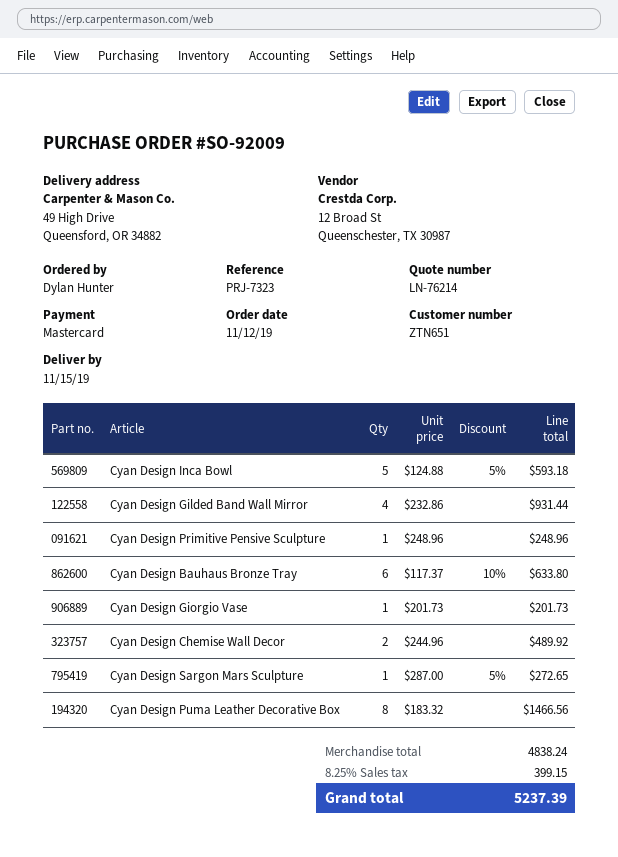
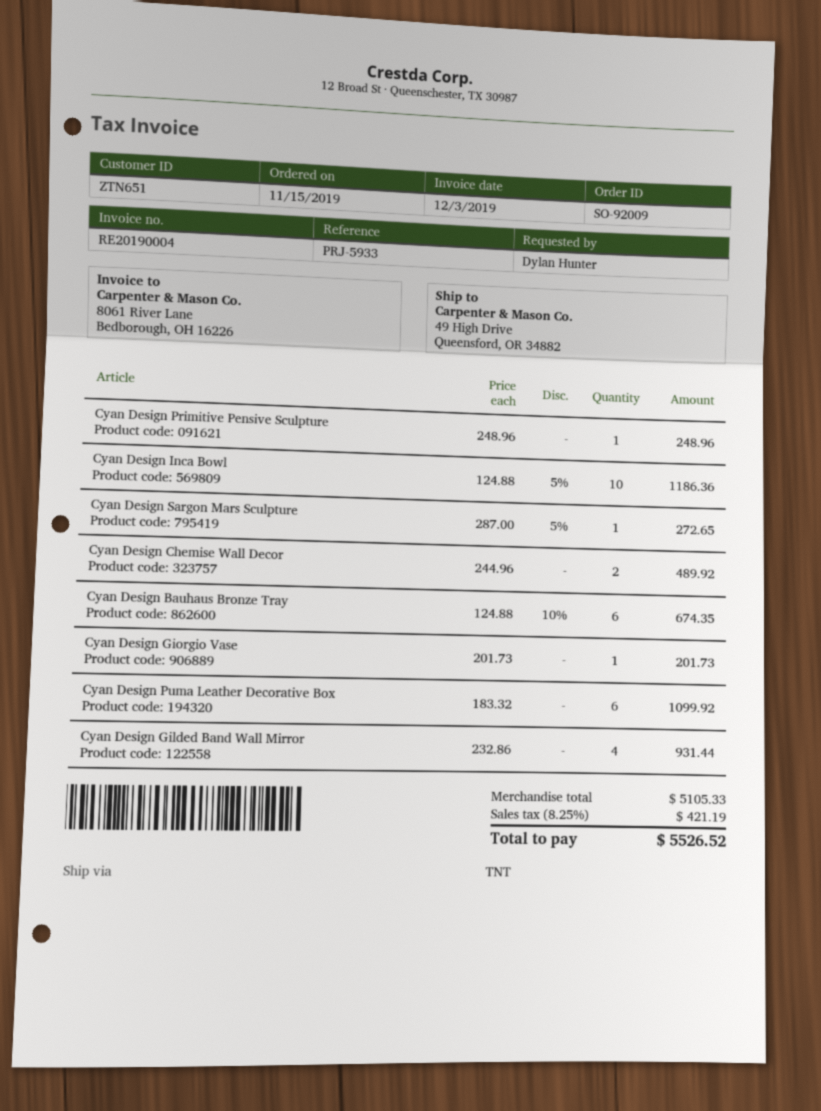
order date: 2019-11-12 -> 2019-11-15
reference: PRJ-7323 -> PRJ-5933
Cyan Design Inca Bowl: 5 x 124.88 - 5% = 593.18 -> 10 x 124.88 - 5% = 1186.36
Cyan Design Bauhaus Bronze Tray: 6 x 117.37 - 10% = 633.80 -> 6 x 124.88 - 10% = 674.35
Cyan Design Puma Leather Decorative Box: 8 x 183.32 = 1466.56 -> 6 x 183.32 = 1099.92
subtotal: 4838.24 -> 5105.33
tax: 8.25% = 399.15 -> 8.25% = 421.19
total: 5237.39 -> 5526.52

